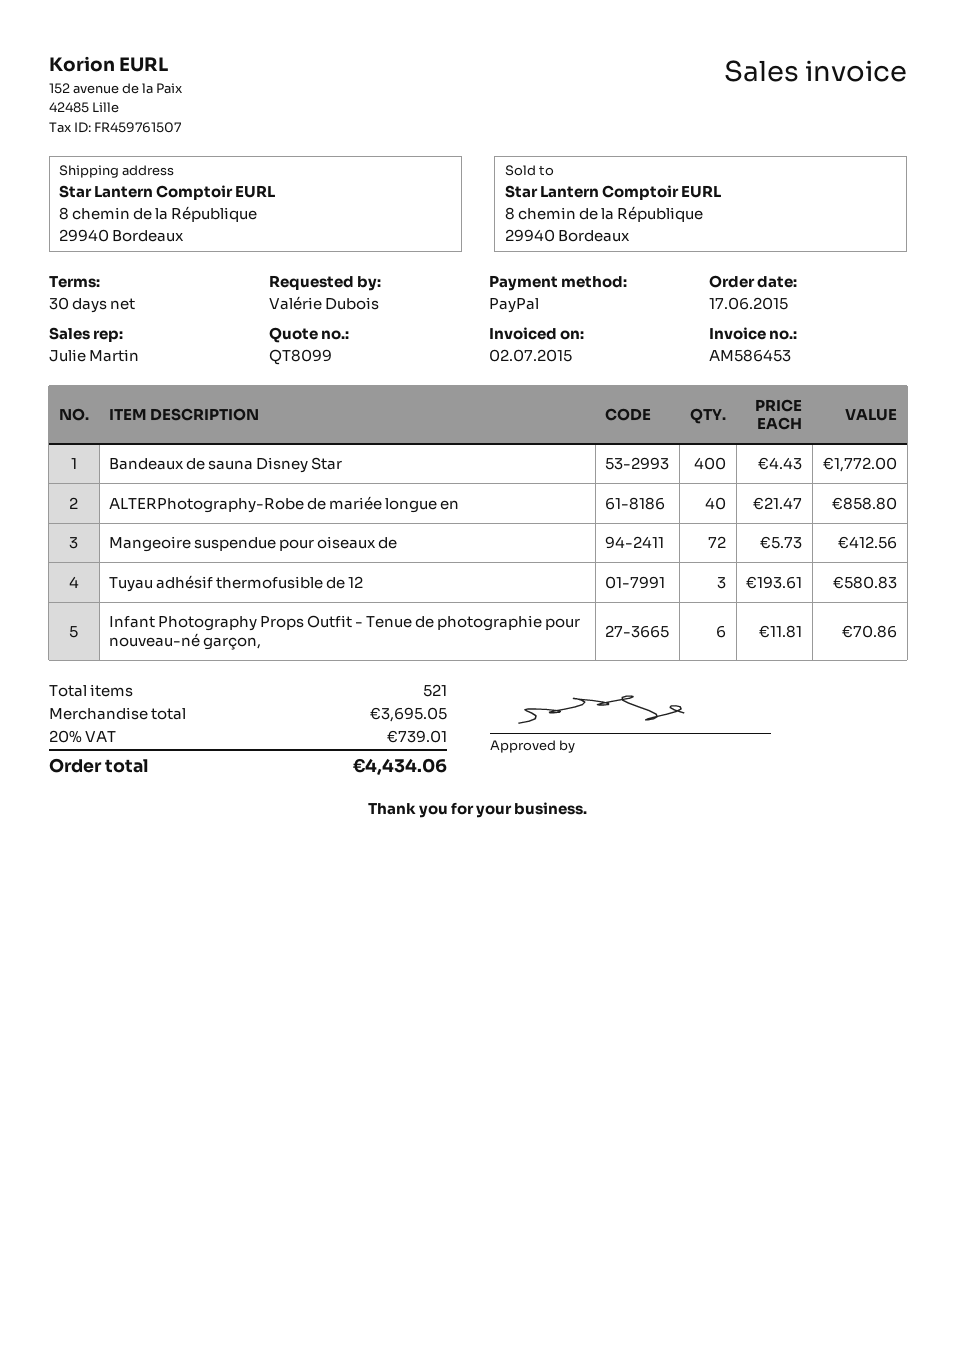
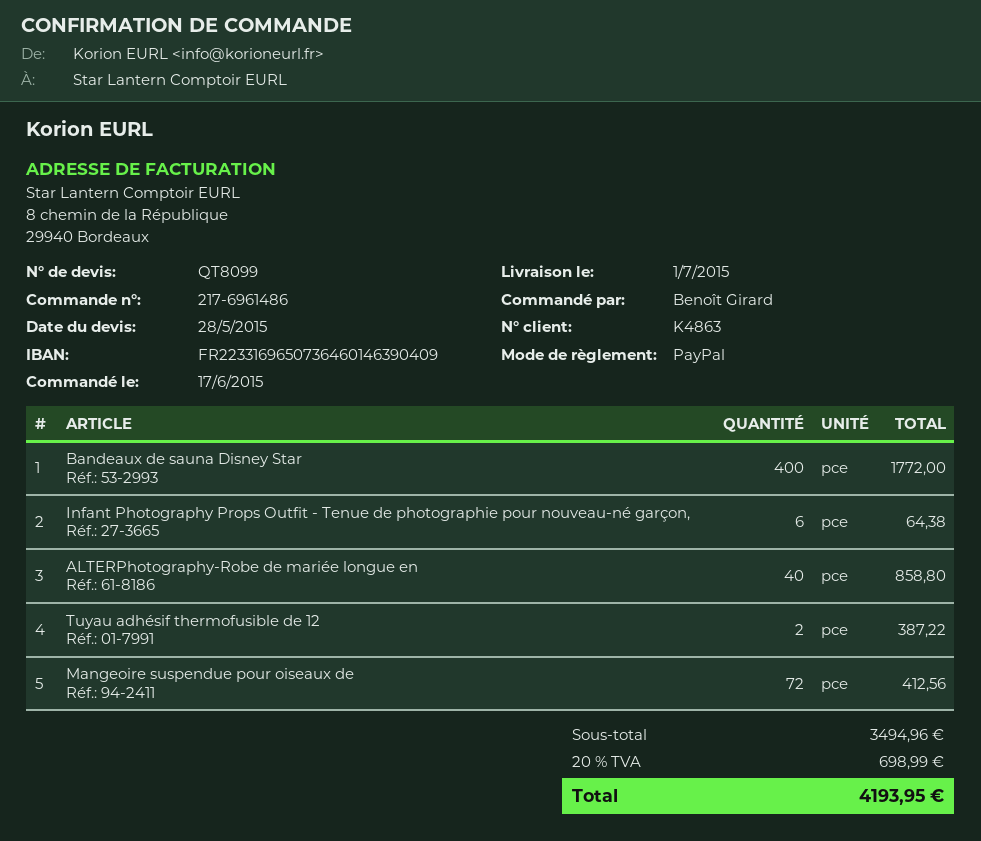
ordered by: Valérie Dubois -> Benoît Girard
Tuyau adhésif thermofusible de 12: 3 for 580.83 -> 2 for 387.22
Infant Photography Props Outfit - Tenue de photographie pour nouveau-né garçon,: 6 for 70.86 -> 6 for 64.38
subtotal: 3695.05 -> 3494.96
tax: 20% = 739.01 -> 20% = 698.99
total: 4434.06 -> 4193.95

